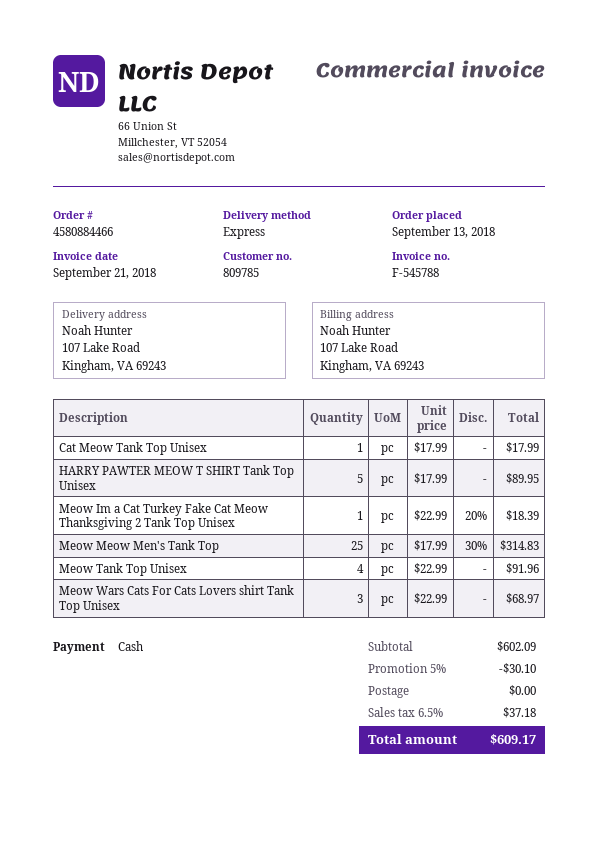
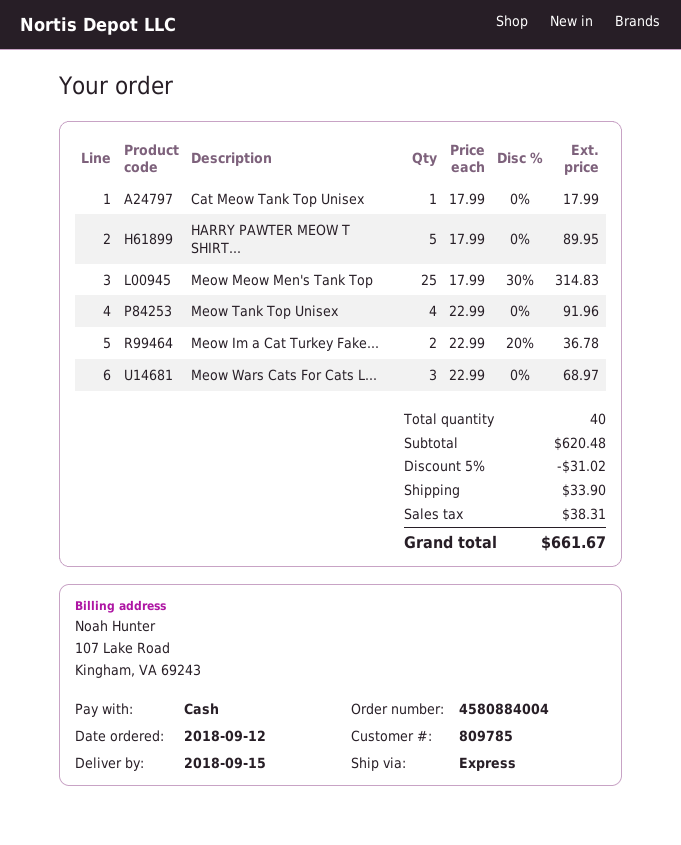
order number: 4580884466 -> 4580884004
order date: 2018-09-13 -> 2018-09-12
Meow Im a Cat Turkey Fake Cat Meow Thanksgiving 2 Tank Top Unisex: 1 x 22.99 - 20% = 18.39 -> 2 x 22.99 - 20% = 36.78
subtotal: 602.09 -> 620.48
discount: 5% = 30.10 -> 5% = 31.02
shipping: 0.00 -> 33.90
tax: 37.18 -> 38.31
total: 609.17 -> 661.67

